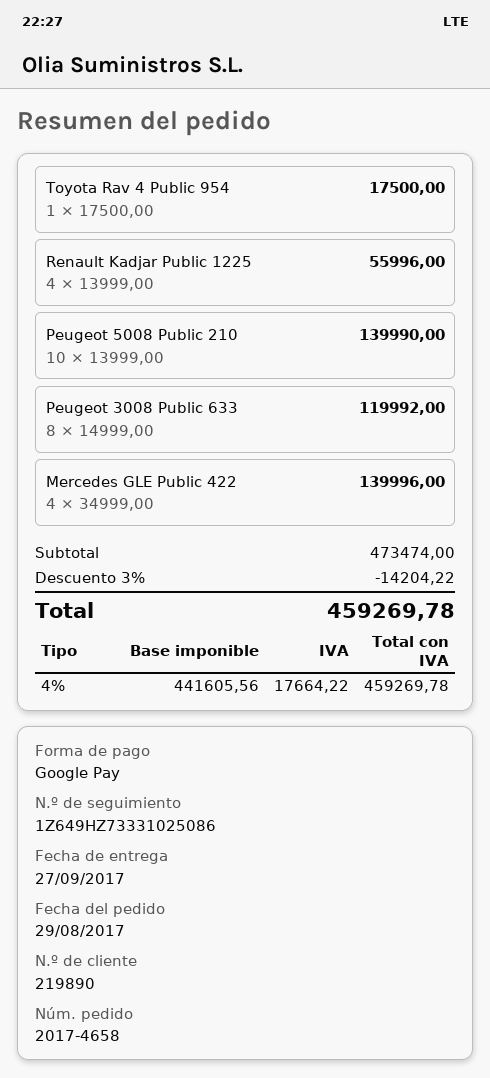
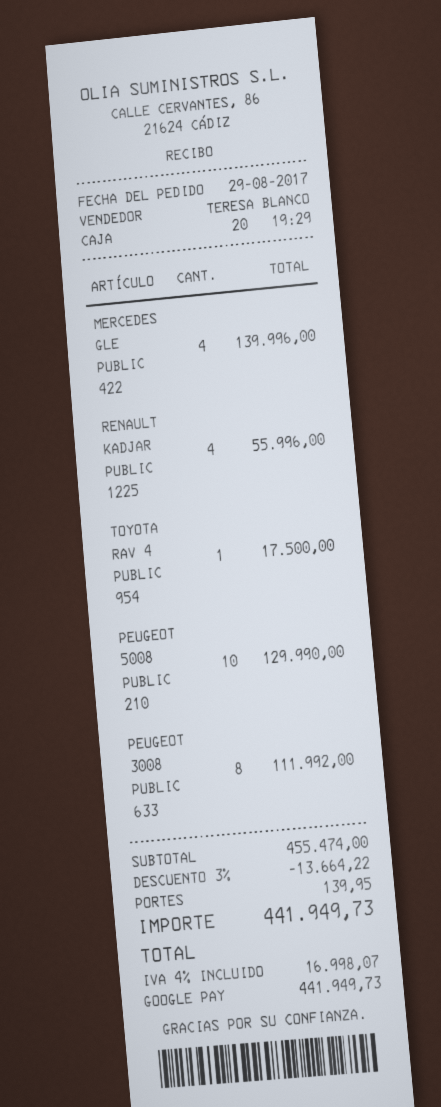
Peugeot 5008 Public 210: 10 for 139990.00 -> 10 for 129990.00
Peugeot 3008 Public 633: 8 for 119992.00 -> 8 for 111992.00
subtotal: 473474.00 -> 455474.00
discount: 3% = 14204.22 -> 3% = 13664.22
shipping: none -> 139.95
tax: 4% = 17664.22 -> 4% = 16998.07
total: 459269.78 -> 441949.73

